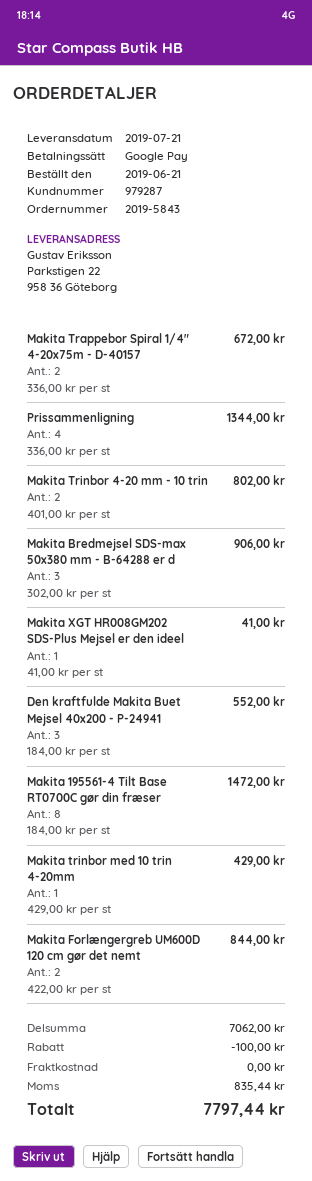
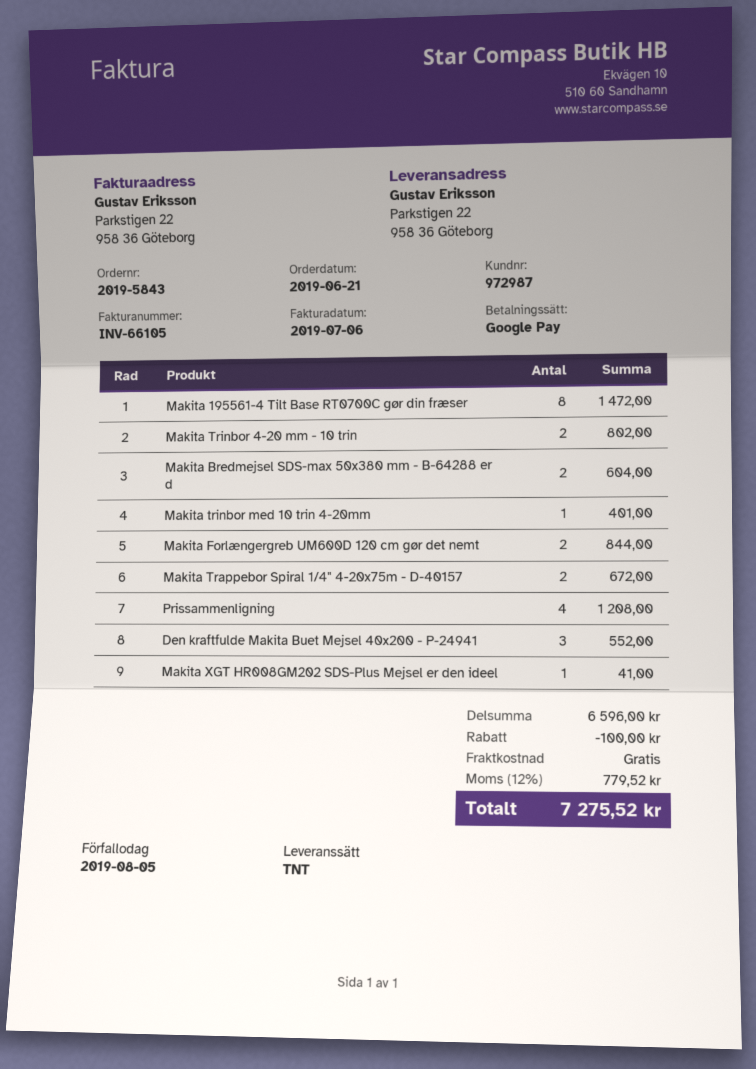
customer number: 979287 -> 972987
Prissammenligning: 4 for 1344.00 -> 4 for 1208.00
Makita Bredmejsel SDS-max 50x380 mm - B-64288 er d: 3 for 906.00 -> 2 for 604.00
Makita trinbor med 10 trin 4-20mm: 1 for 429.00 -> 1 for 401.00
subtotal: 7062.00 -> 6596.00
tax: 835.44 -> 779.52
total: 7797.44 -> 7275.52

